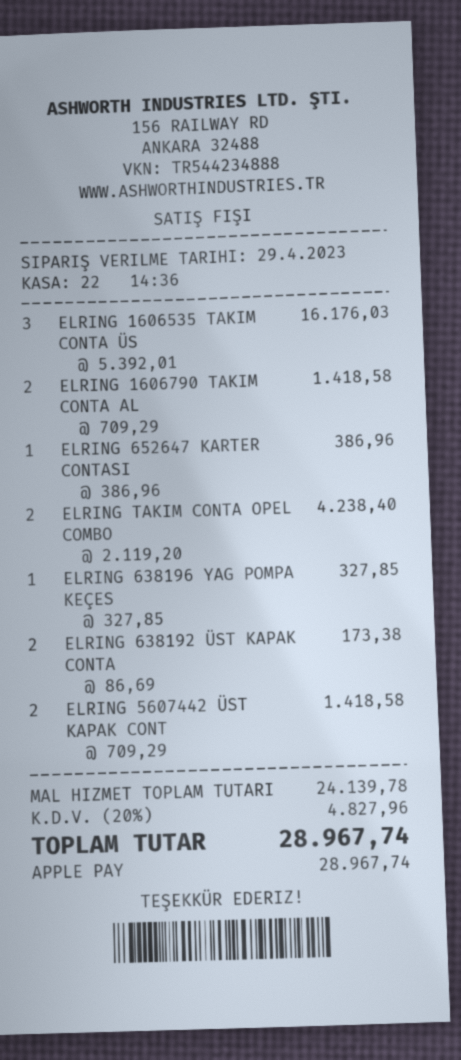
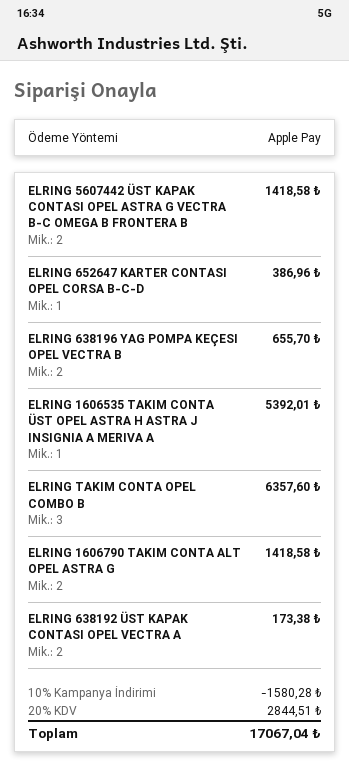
ELRING 1606535 TAKIM CONTA ÜS: 3 for 16176.03 -> 1 for 5392.01
ELRING TAKIM CONTA OPEL COMBO: 2 for 4238.40 -> 3 for 6357.60
ELRING 638196 YAG POMPA KEÇES: 1 for 327.85 -> 2 for 655.70
discount: none -> 10% = 1580.28
tax: 20% = 4827.96 -> 20% = 2844.51
total: 28967.74 -> 17067.04

